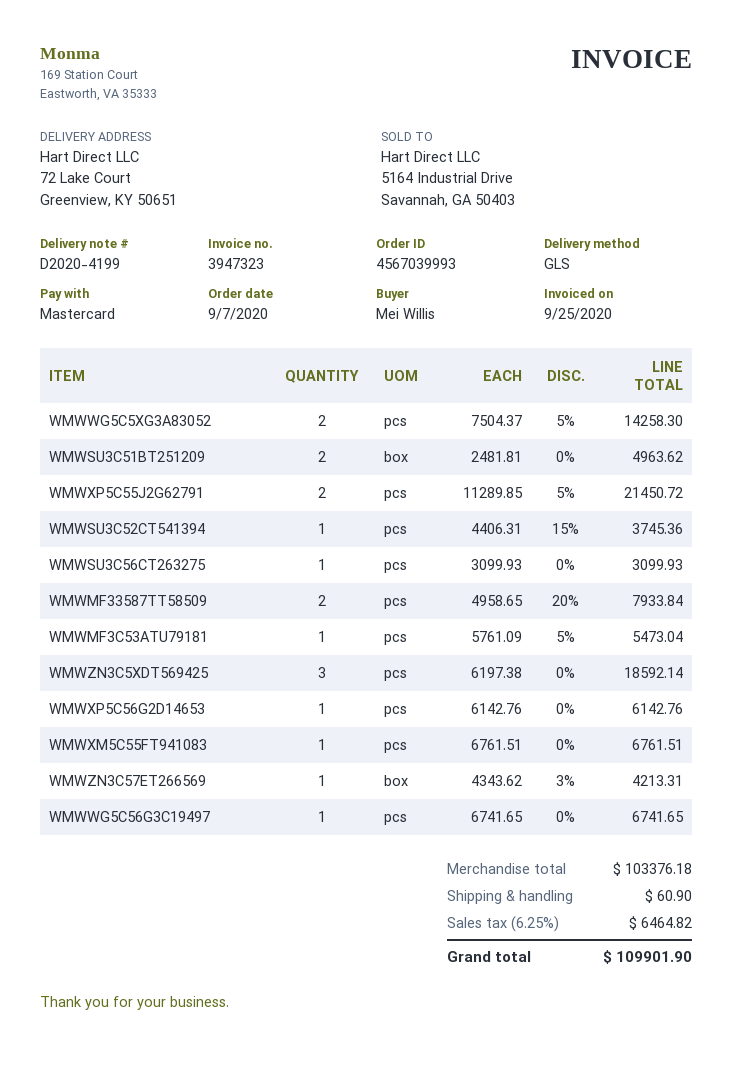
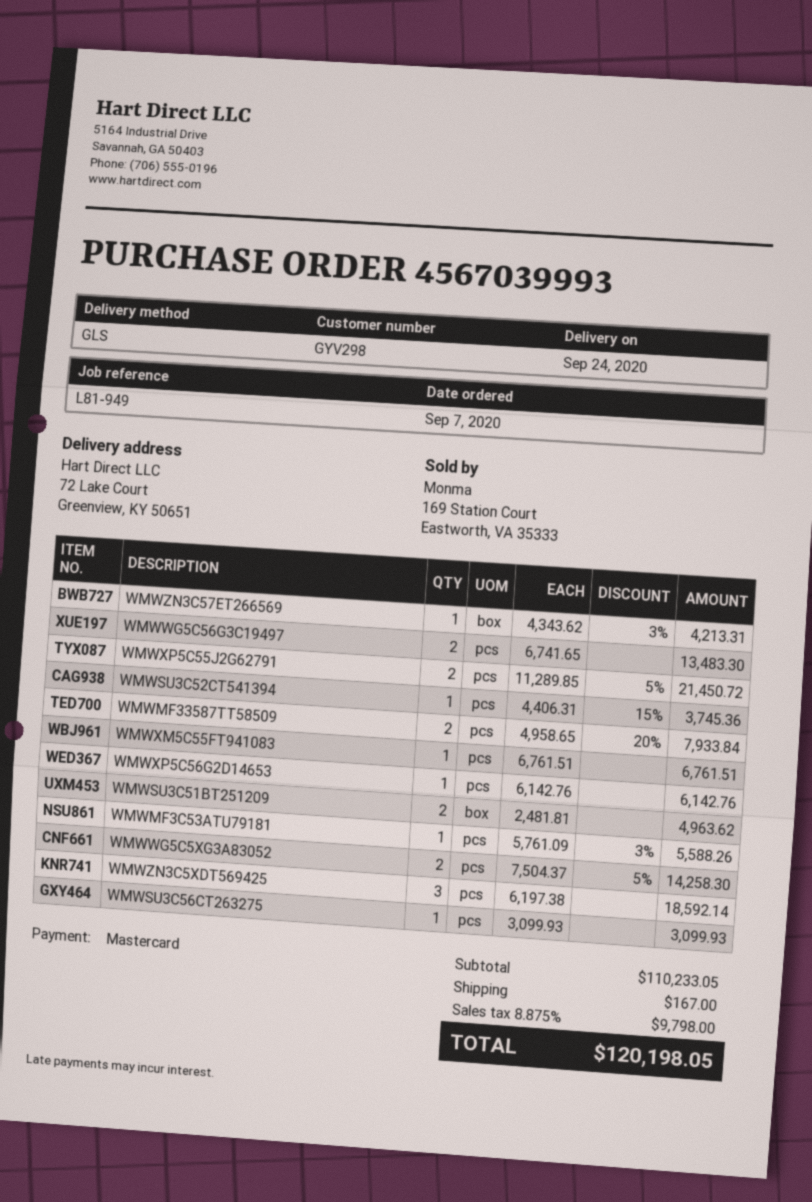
WMWMF3C53ATU79181: 1 x 5761.09 - 5% = 5473.04 -> 1 x 5761.09 - 3% = 5588.26
WMWWG5C56G3C19497: 1 x 6741.65 = 6741.65 -> 2 x 6741.65 = 13483.30
subtotal: 103376.18 -> 110233.05
shipping: 60.90 -> 167.00
tax: 6.25% = 6464.82 -> 8.875% = 9798.00
total: 109901.90 -> 120198.05

